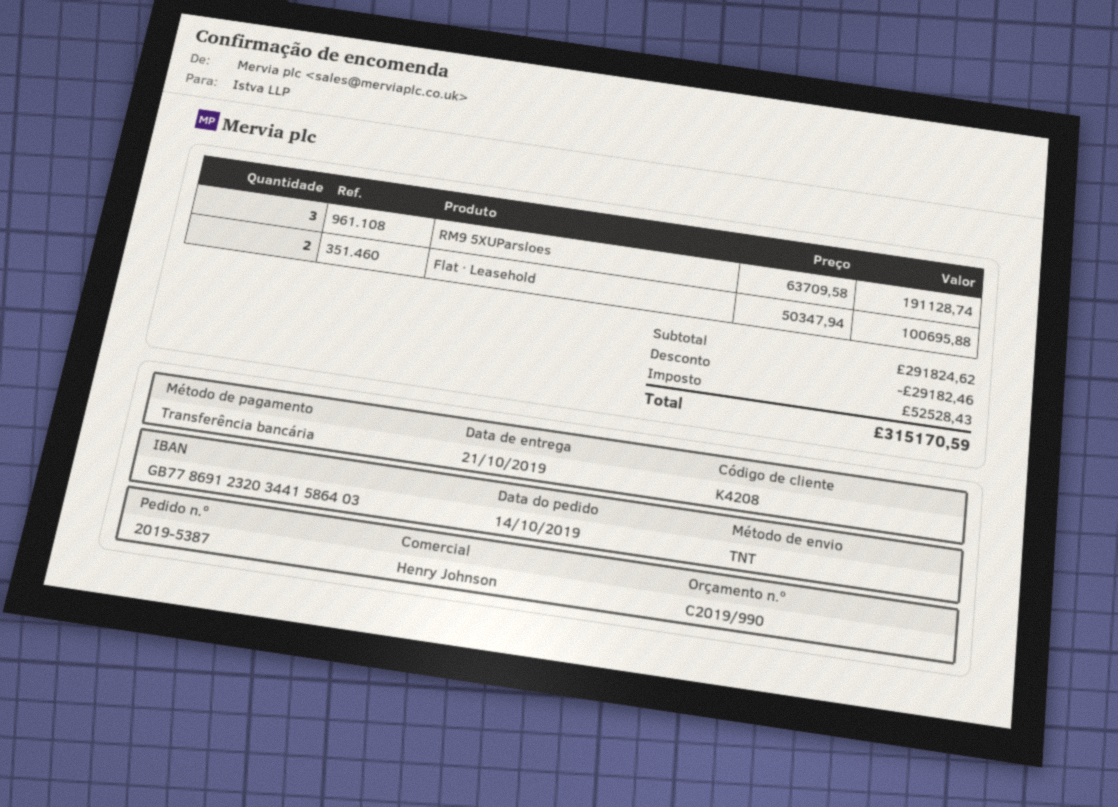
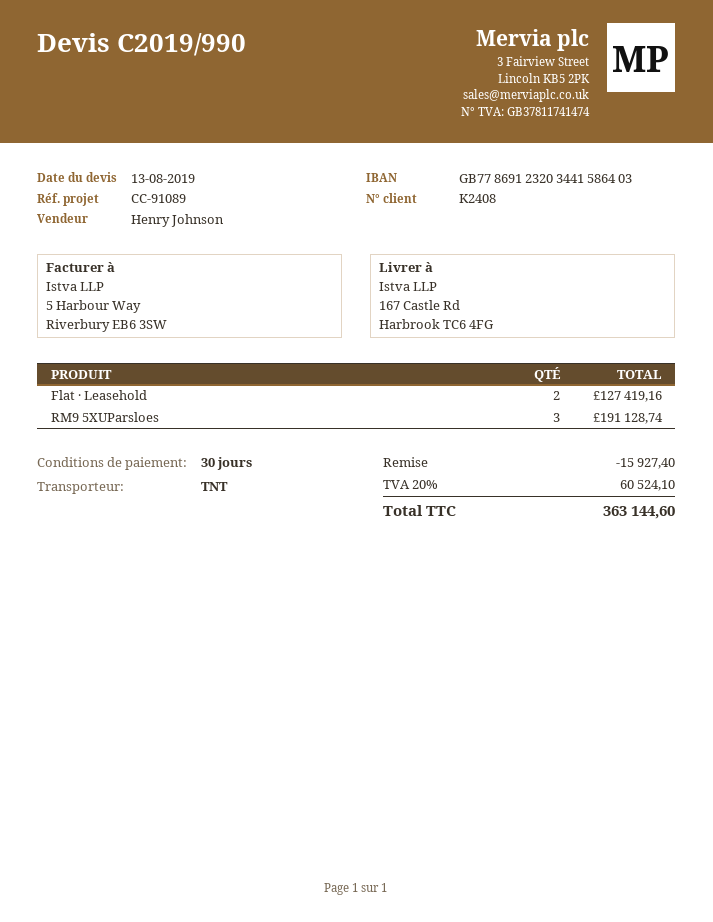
customer number: K4208 -> K2408
Flat · Leasehold: 2 for 100695.88 -> 2 for 127419.16
discount: 29182.46 -> 15927.40
tax: 52528.43 -> 60524.10
total: 315170.59 -> 363144.60

